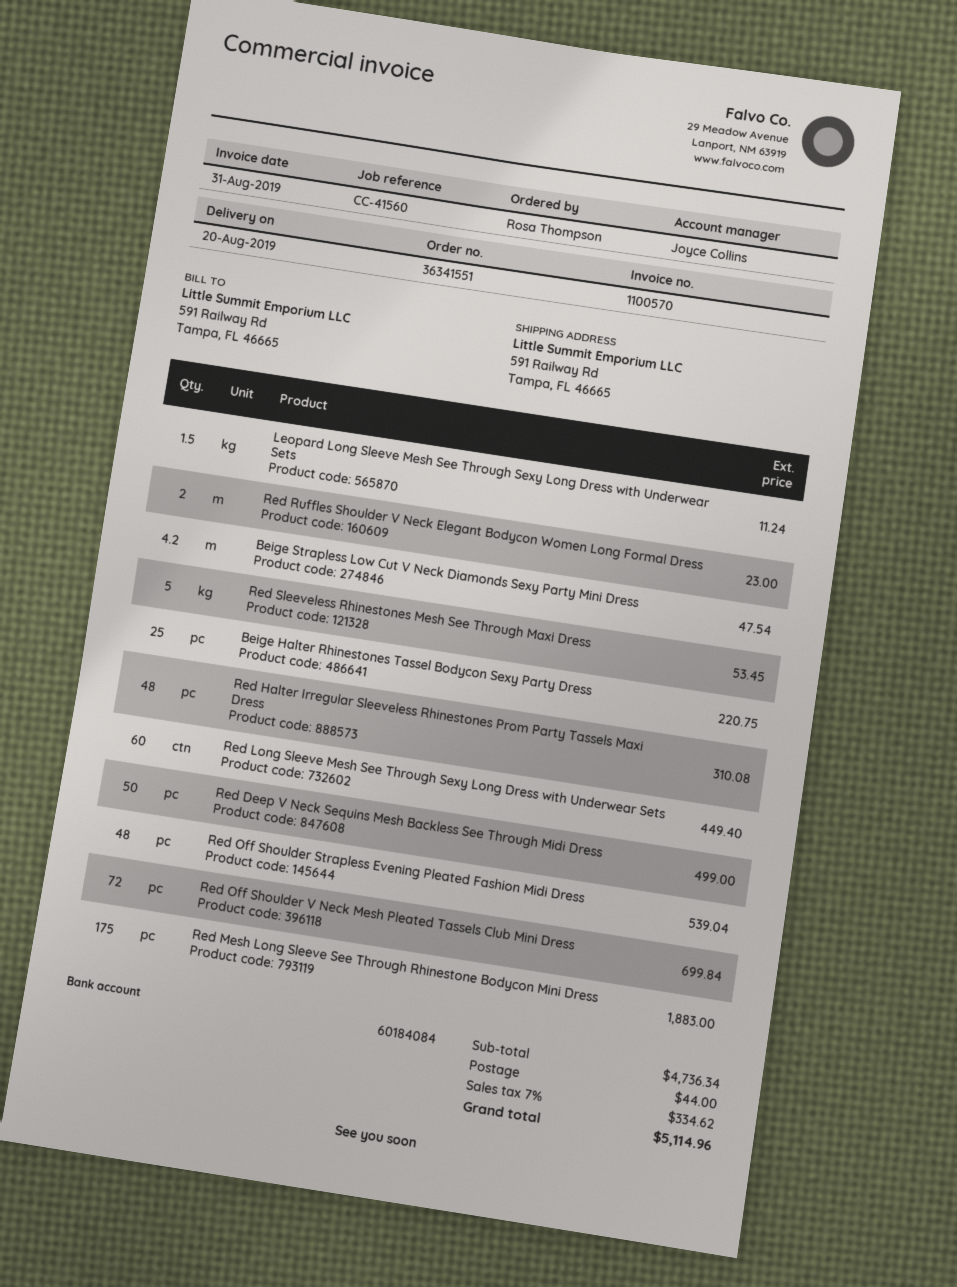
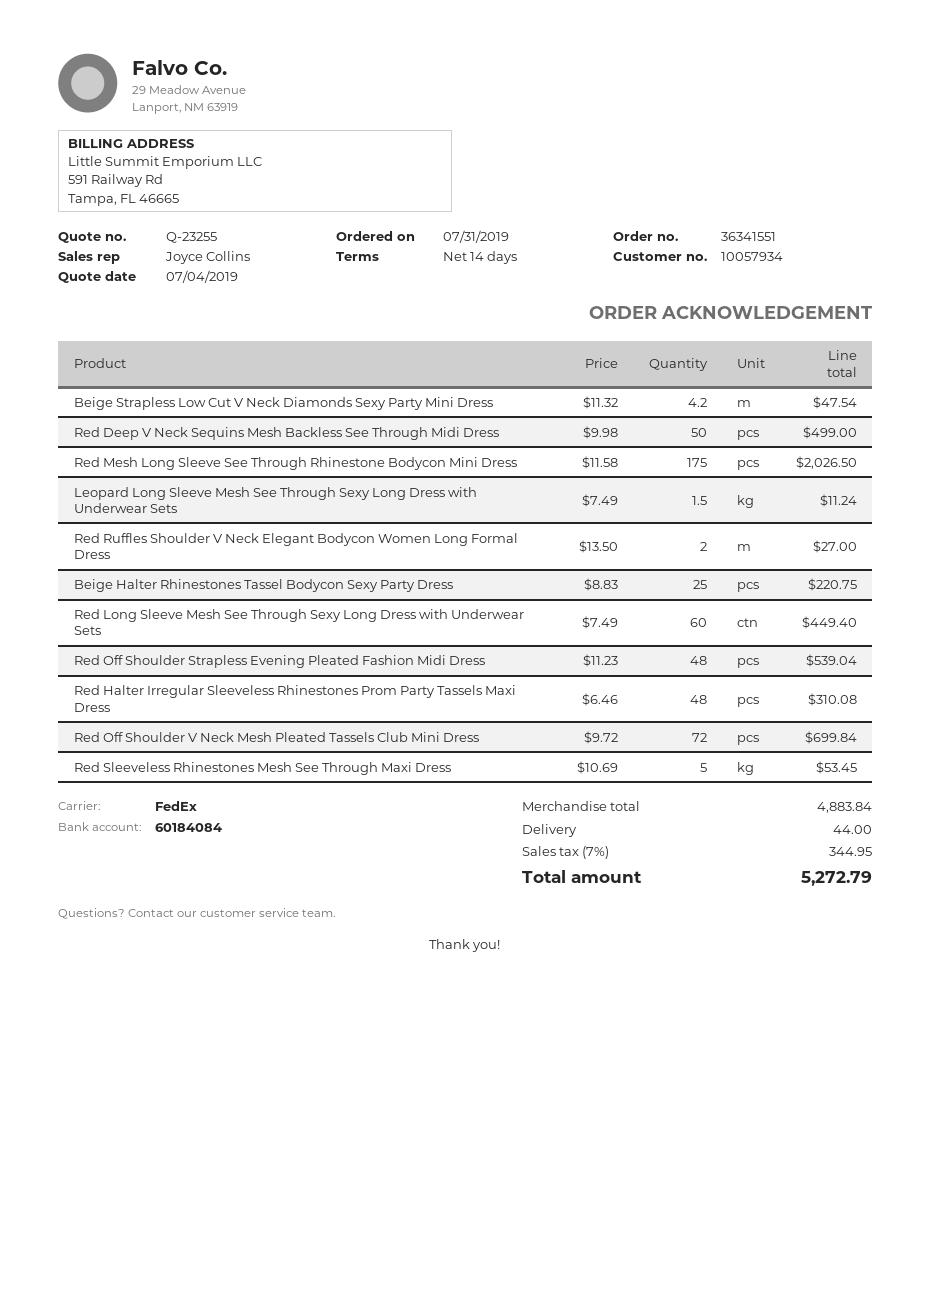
Red Ruffles Shoulder V Neck Elegant Bodycon Women Long Formal Dress: 2 for 23.00 -> 2 for 27.00
Red Mesh Long Sleeve See Through Rhinestone Bodycon Mini Dress: 175 for 1883.00 -> 175 for 2026.50
subtotal: 4736.34 -> 4883.84
tax: 7% = 334.62 -> 7% = 344.95
total: 5114.96 -> 5272.79

